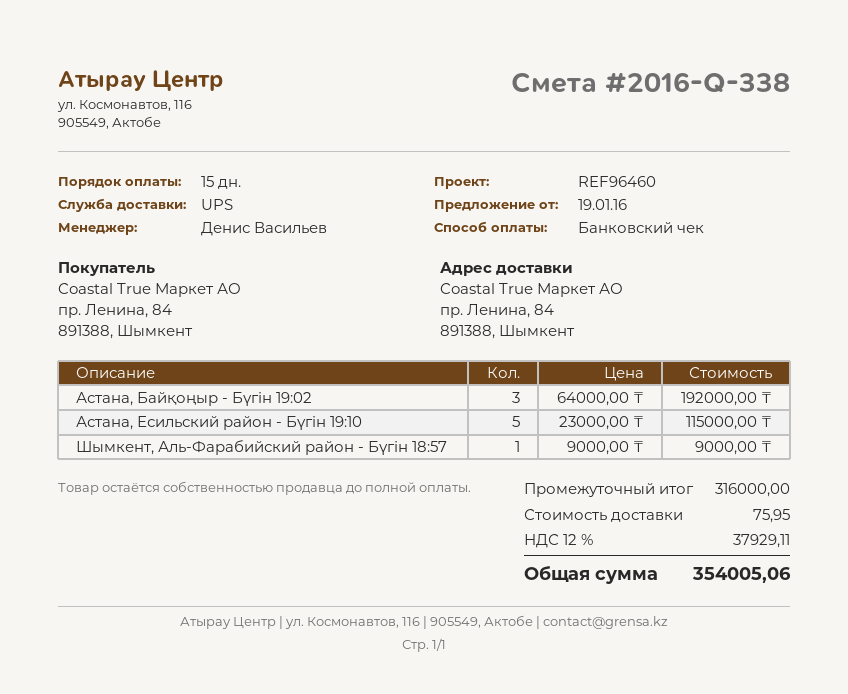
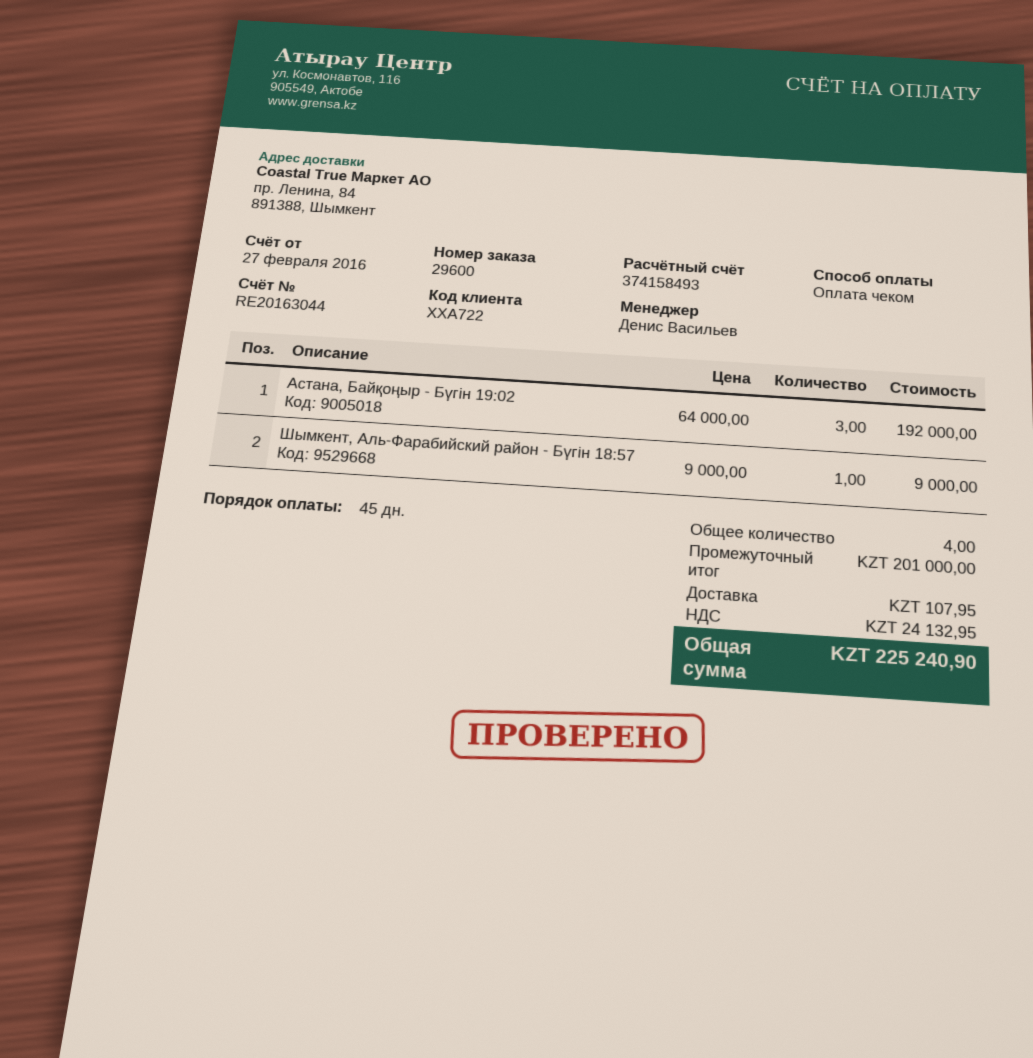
payment terms: 15 days -> 45 days
Астана, Есильский район - Бүгін 19:10: 5 x 23000.00 = 115000.00 -> none
subtotal: 316000.00 -> 201000.00
shipping: 75.95 -> 107.95
tax: 37929.11 -> 24132.95
total: 354005.06 -> 225240.90

